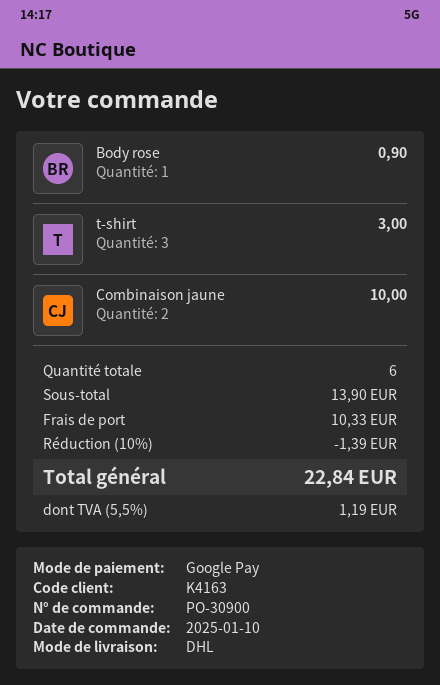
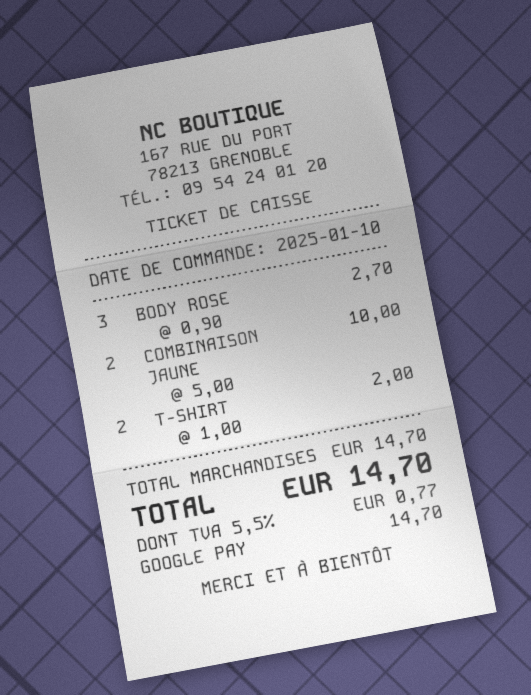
Body rose: 1 for 0.90 -> 3 for 2.70
t-shirt: 3 for 3.00 -> 2 for 2.00
subtotal: 13.90 -> 14.70
discount: 10% = 1.39 -> none
shipping: 10.33 -> none
tax: 5.5% = 1.19 -> 5.5% = 0.77
total: 22.84 -> 14.70

